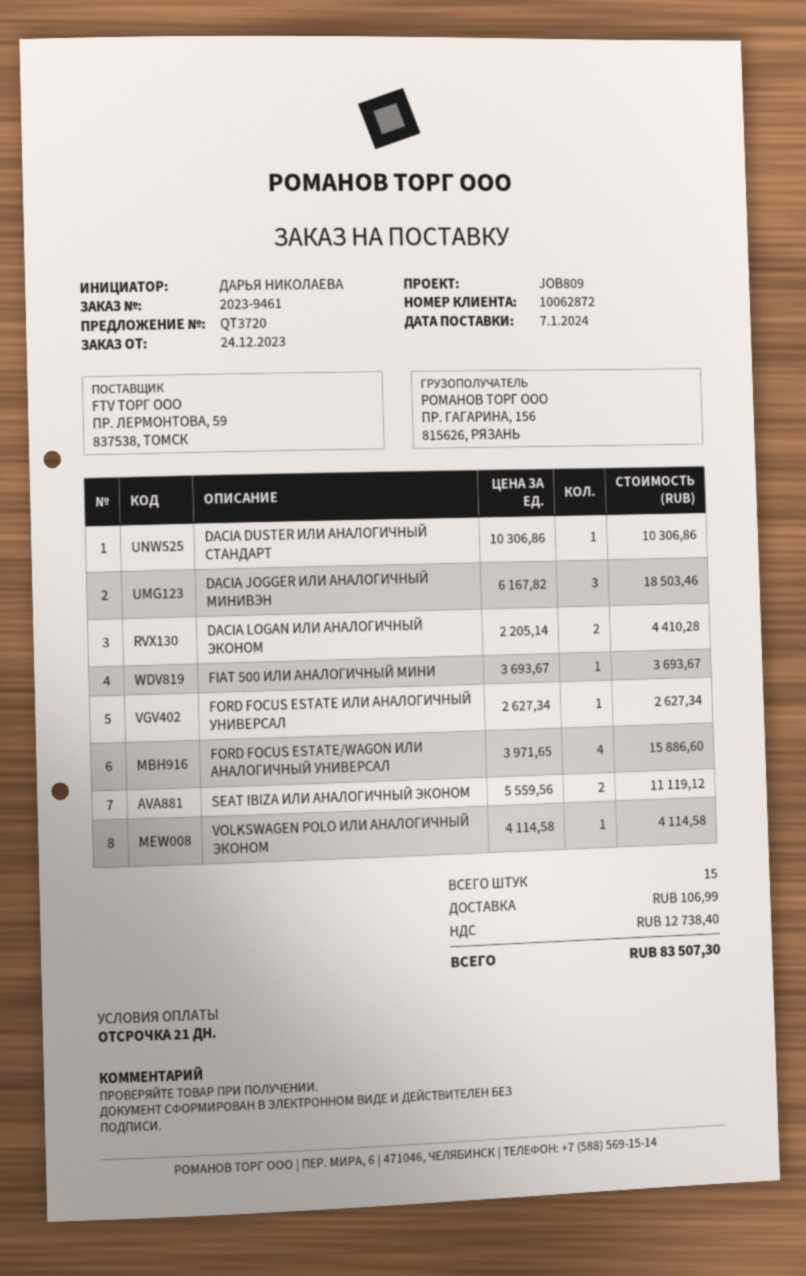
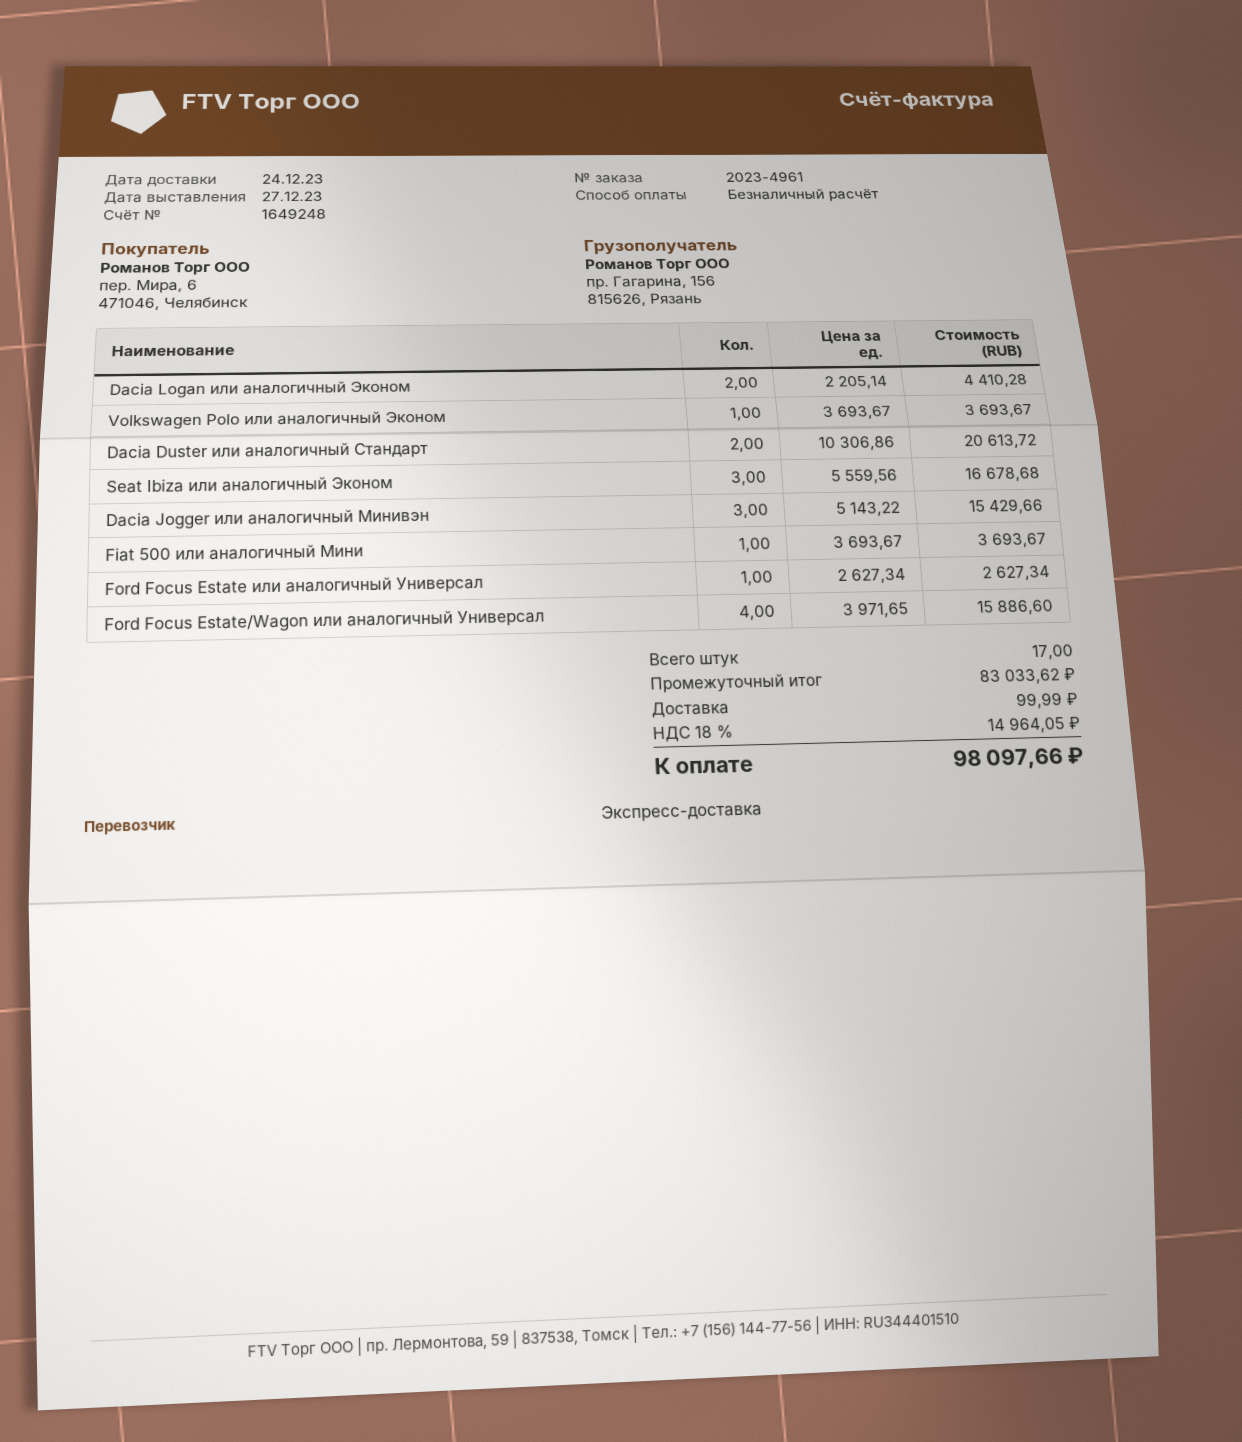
order number: 2023-9461 -> 2023-4961
delivery date: 2024-01-07 -> 2023-12-24
DACIA DUSTER ИЛИ АНАЛОГИЧНЫЙ СТАНДАРТ: 1 x 10306.86 = 10306.86 -> 2 x 10306.86 = 20613.72
DACIA JOGGER ИЛИ АНАЛОГИЧНЫЙ МИНИВЭН: 3 x 6167.82 = 18503.46 -> 3 x 5143.22 = 15429.66
SEAT IBIZA ИЛИ АНАЛОГИЧНЫЙ ЭКОНОМ: 2 x 5559.56 = 11119.12 -> 3 x 5559.56 = 16678.68
VOLKSWAGEN POLO ИЛИ АНАЛОГИЧНЫЙ ЭКОНОМ: 1 x 4114.58 = 4114.58 -> 1 x 3693.67 = 3693.67
total quantity: 15 -> 17
shipping: 106.99 -> 99.99
tax: 12738.40 -> 14964.05
total: 83507.30 -> 98097.66

